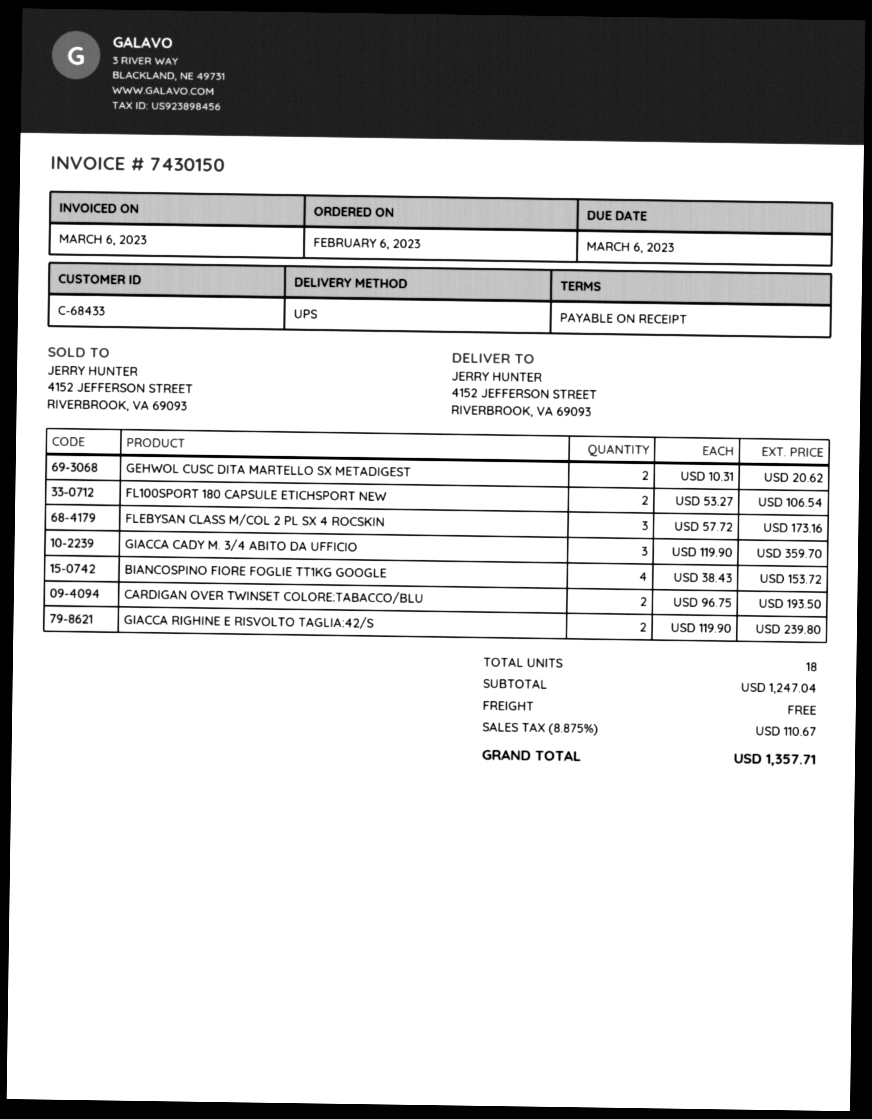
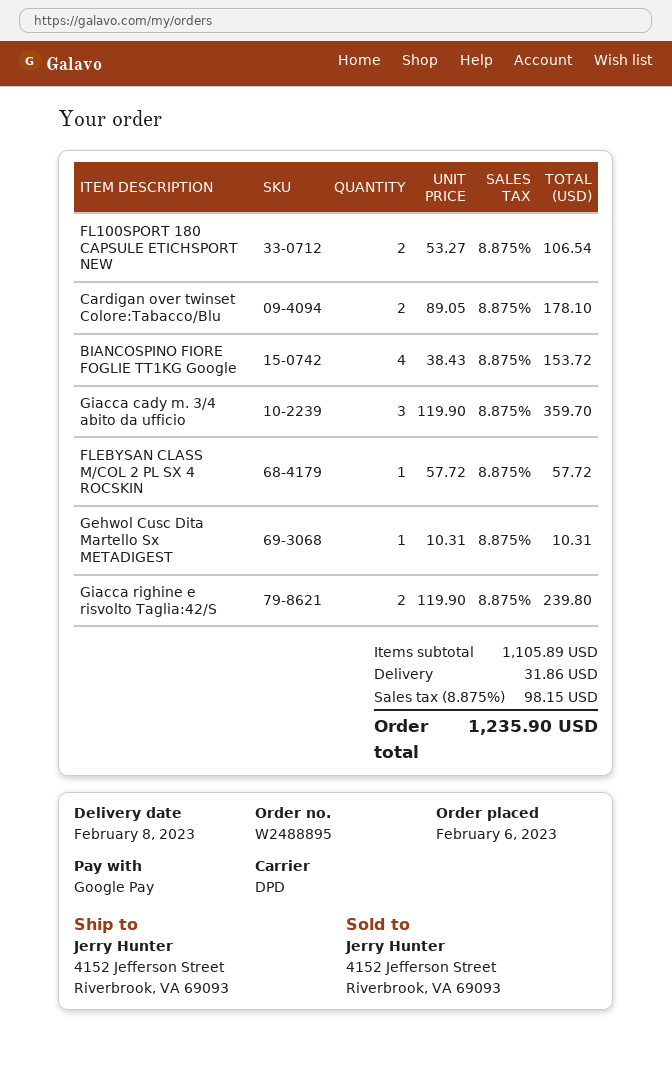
shipping method: UPS -> DPD
GEHWOL CUSC DITA MARTELLO SX METADIGEST: 2 x 10.31 = 20.62 -> 1 x 10.31 = 10.31
FLEBYSAN CLASS M/COL 2 PL SX 4 ROCSKIN: 3 x 57.72 = 173.16 -> 1 x 57.72 = 57.72
CARDIGAN OVER TWINSET COLORE:TABACCO/BLU: 2 x 96.75 = 193.50 -> 2 x 89.05 = 178.10
subtotal: 1247.04 -> 1105.89
shipping: 0.00 -> 31.86
tax: 8.875% = 110.67 -> 8.875% = 98.15
total: 1357.71 -> 1235.90

